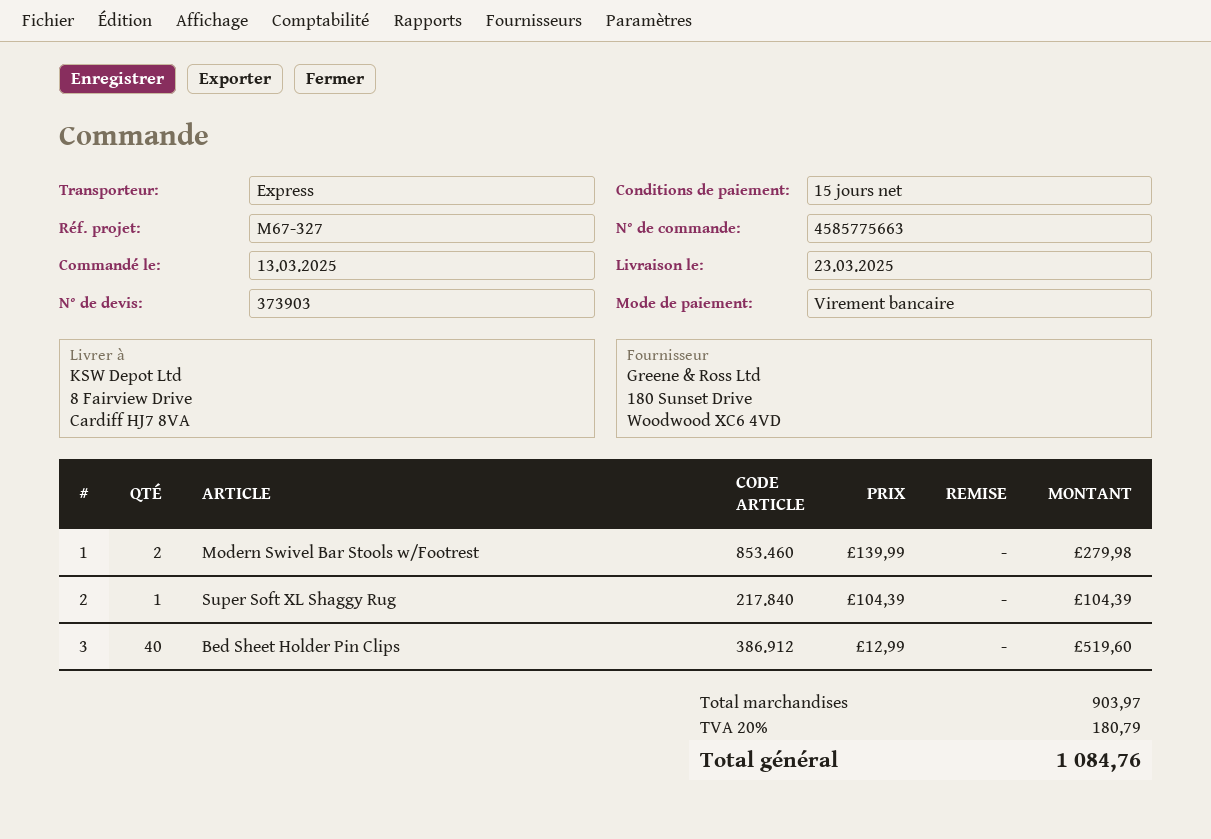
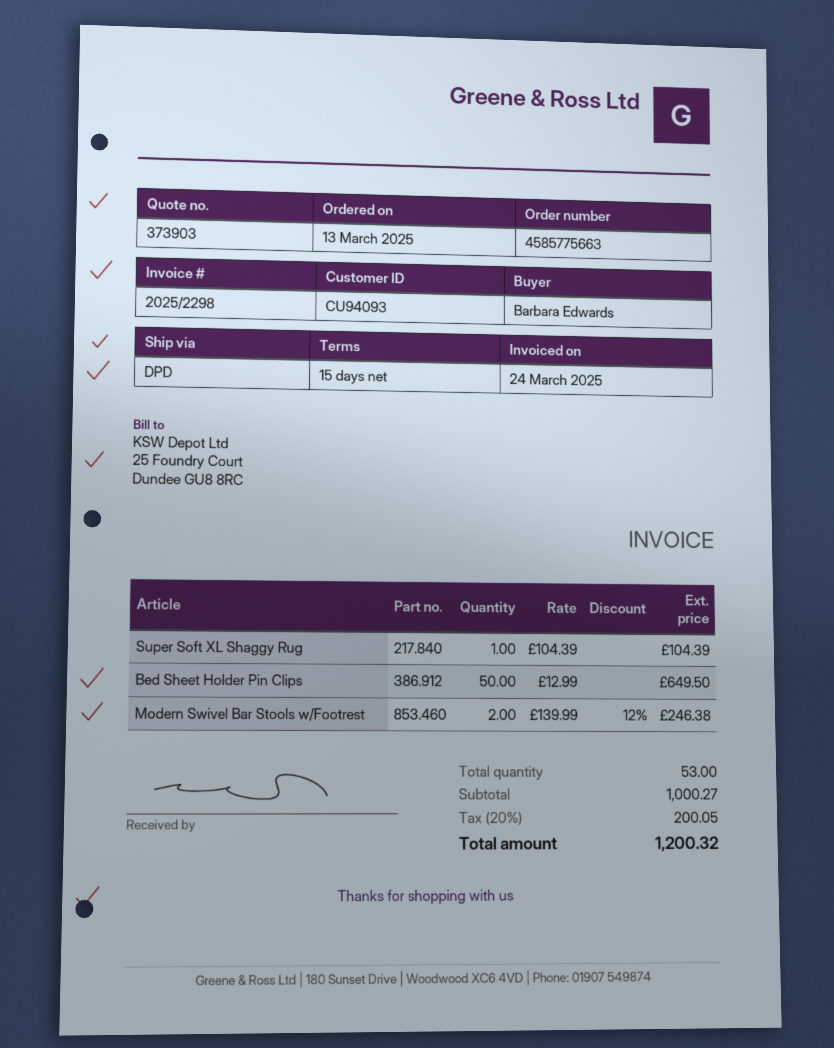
shipping method: express -> DPD
Modern Swivel Bar Stools w/Footrest: 2 x 139.99 = 279.98 -> 2 x 139.99 - 12% = 246.38
Bed Sheet Holder Pin Clips: 40 x 12.99 = 519.60 -> 50 x 12.99 = 649.50
subtotal: 903.97 -> 1000.27
tax: 20% = 180.79 -> 20% = 200.05
total: 1084.76 -> 1200.32

